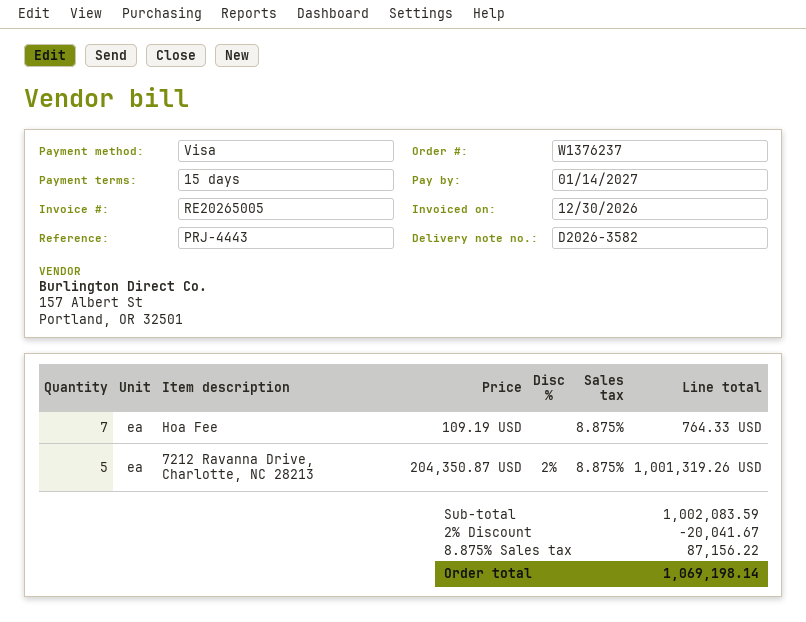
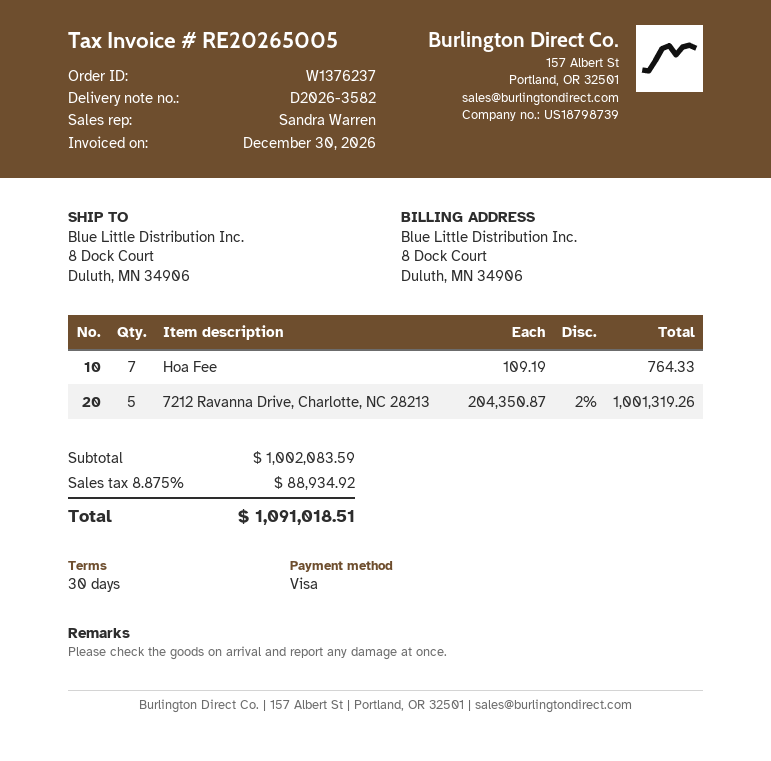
payment terms: 15 days -> 30 days
discount: 2% = 20041.67 -> none
tax: 8.875% = 87156.22 -> 8.875% = 88934.92
total: 1069198.14 -> 1091018.51

